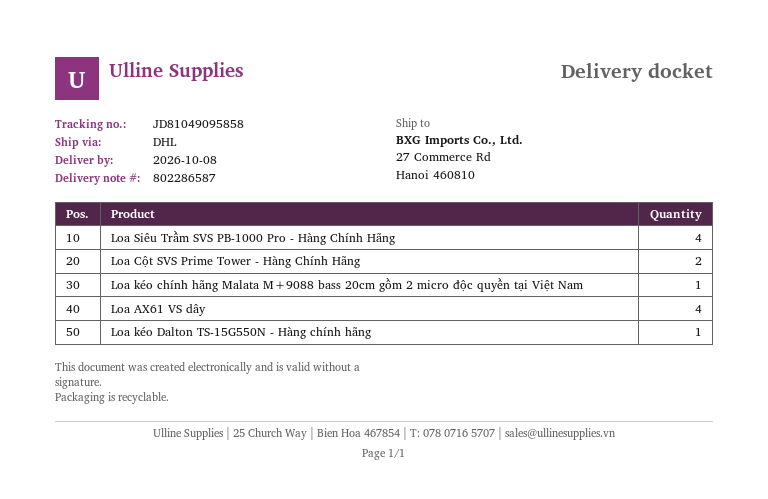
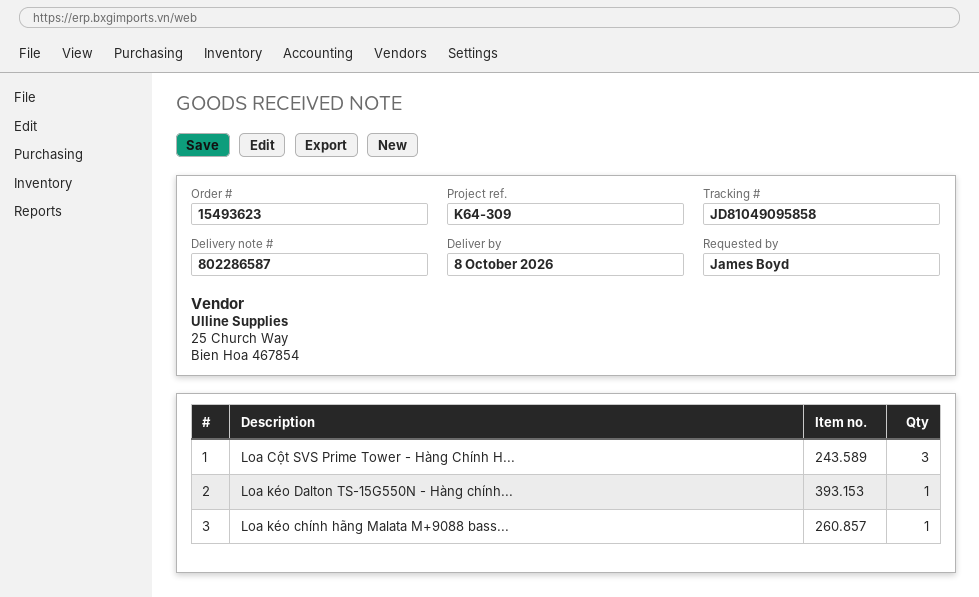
Loa Siêu Trầm SVS PB-1000 Pro - Hàng Chính Hãng: 4 -> none
Loa Cột SVS Prime Tower - Hàng Chính Hãng: 2 -> 3
Loa AX61 VS dây: 4 -> none

